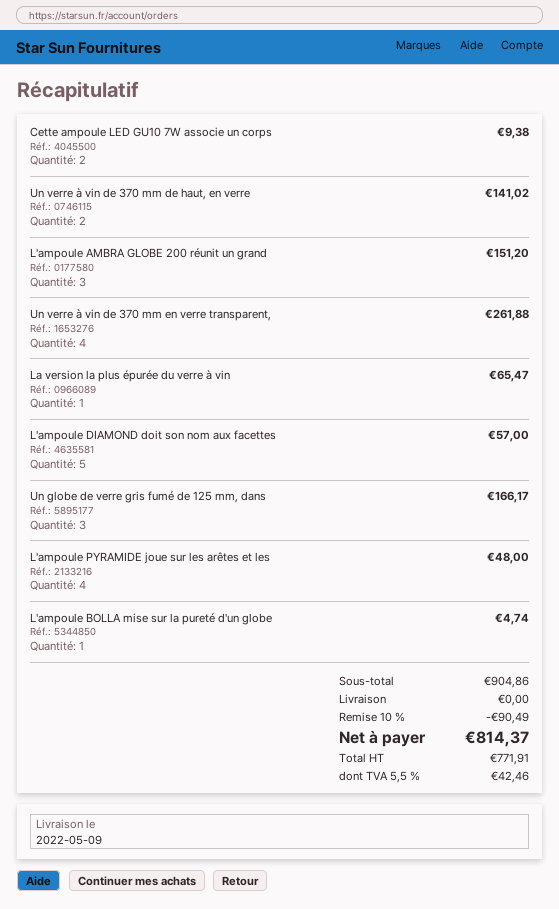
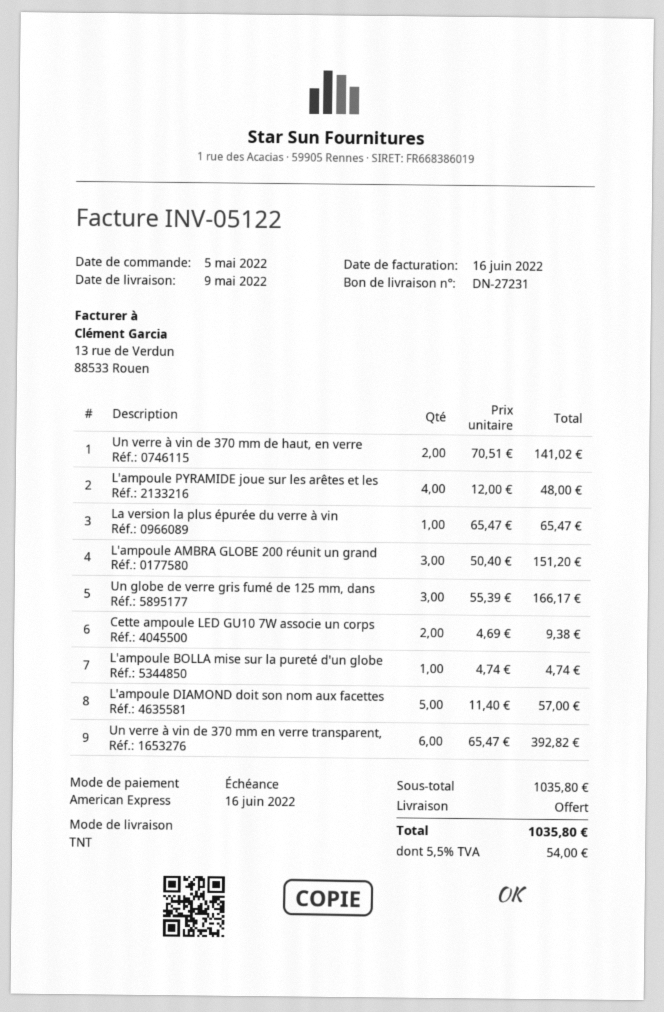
Un verre à vin de 370 mm en verre transparent,: 4 for 261.88 -> 6 for 392.82
subtotal: 904.86 -> 1035.80
discount: 10% = 90.49 -> none
tax: 5.5% = 42.46 -> 5.5% = 54.00
total: 814.37 -> 1035.80

